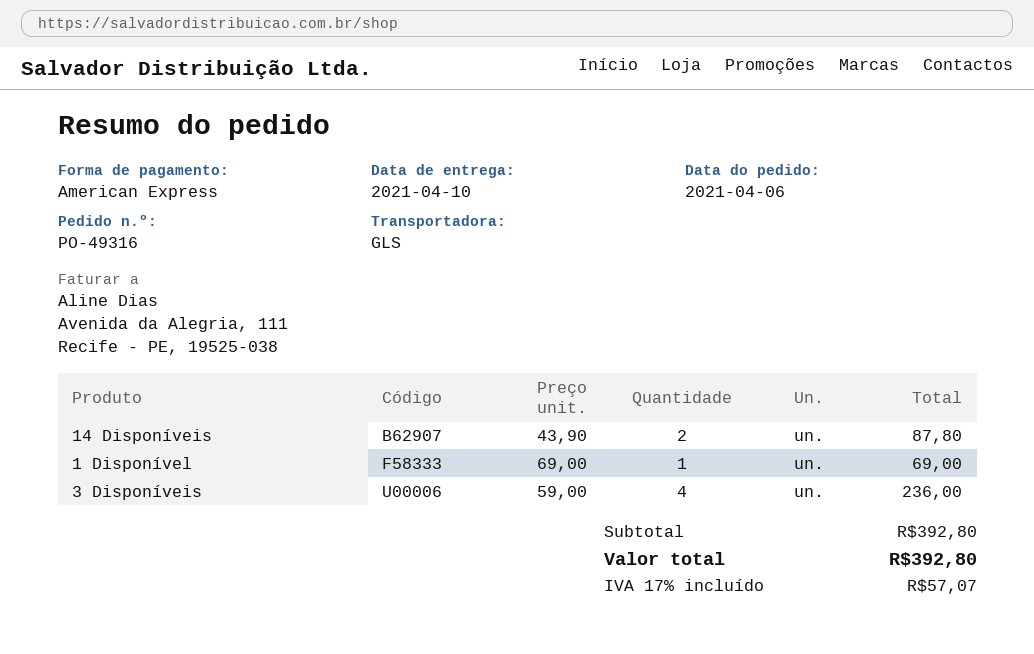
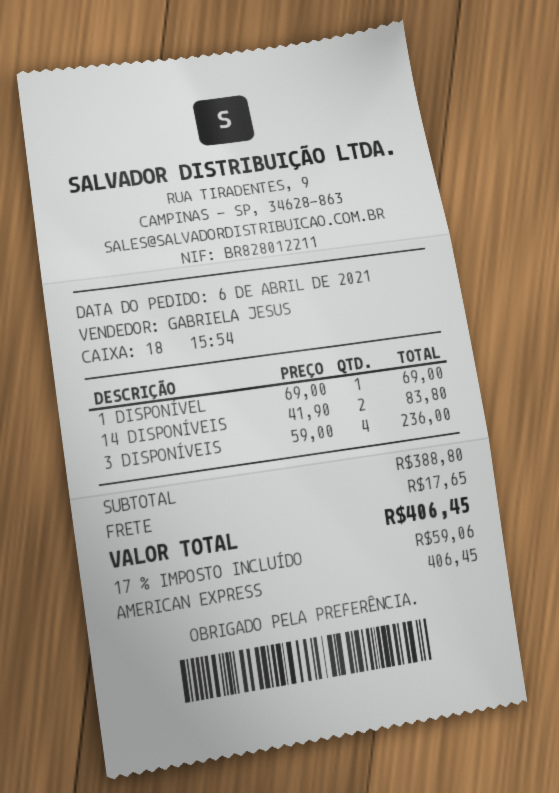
14 Disponíveis: 2 x 43.90 = 87.80 -> 2 x 41.90 = 83.80
subtotal: 392.80 -> 388.80
shipping: none -> 17.65
tax: 17% = 57.07 -> 17% = 59.06
total: 392.80 -> 406.45

